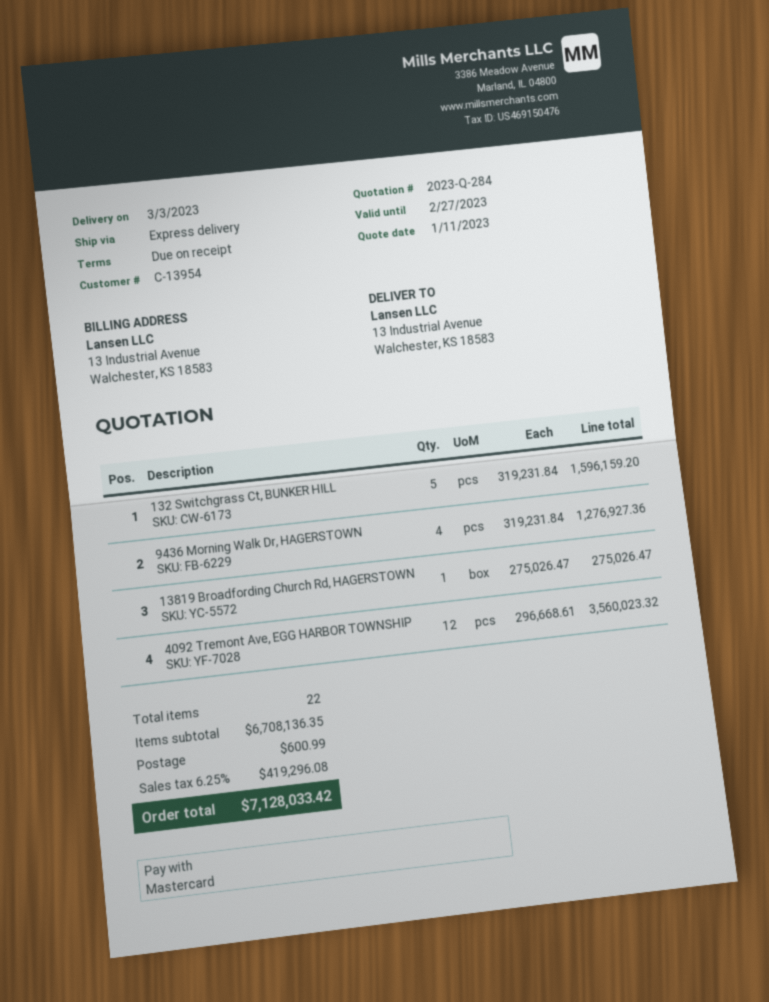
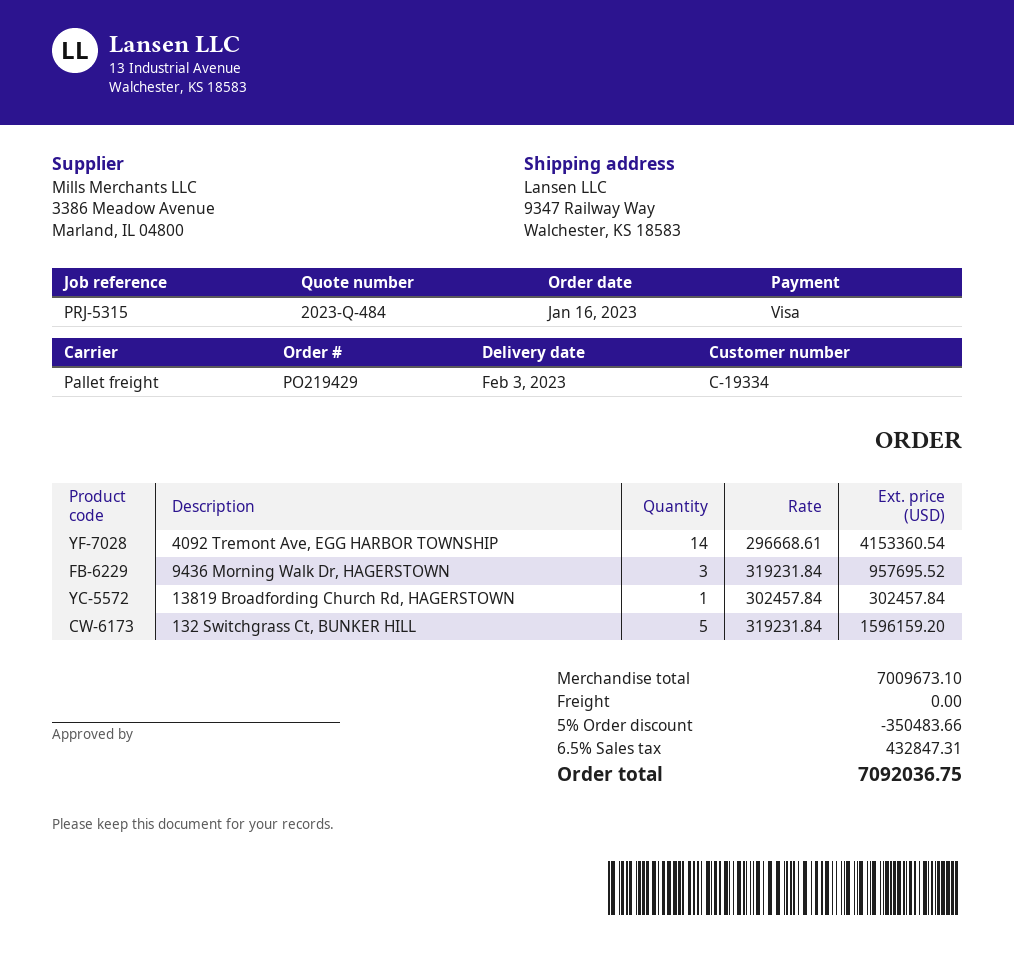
quote number: 2023-Q-284 -> 2023-Q-484
delivery date: 2023-03-03 -> 2023-02-03
customer number: C-13954 -> C-19334
payment method: Mastercard -> Visa
shipping method: express -> pallet freight
ship to: 13 Industrial Avenue, Walchester, KS 18583 -> 9347 Railway Way, Walchester, KS 18583
9436 Morning Walk Dr, HAGERSTOWN: 4 x 319231.84 = 1276927.36 -> 3 x 319231.84 = 957695.52
13819 Broadfording Church Rd, HAGERSTOWN: 1 x 275026.47 = 275026.47 -> 1 x 302457.84 = 302457.84
4092 Tremont Ave, EGG HARBOR TOWNSHIP: 12 x 296668.61 = 3560023.32 -> 14 x 296668.61 = 4153360.54
subtotal: 6708136.35 -> 7009673.10
discount: none -> 5% = 350483.66
shipping: 600.99 -> 0.00
tax: 6.25% = 419296.08 -> 6.5% = 432847.31
total: 7128033.42 -> 7092036.75

